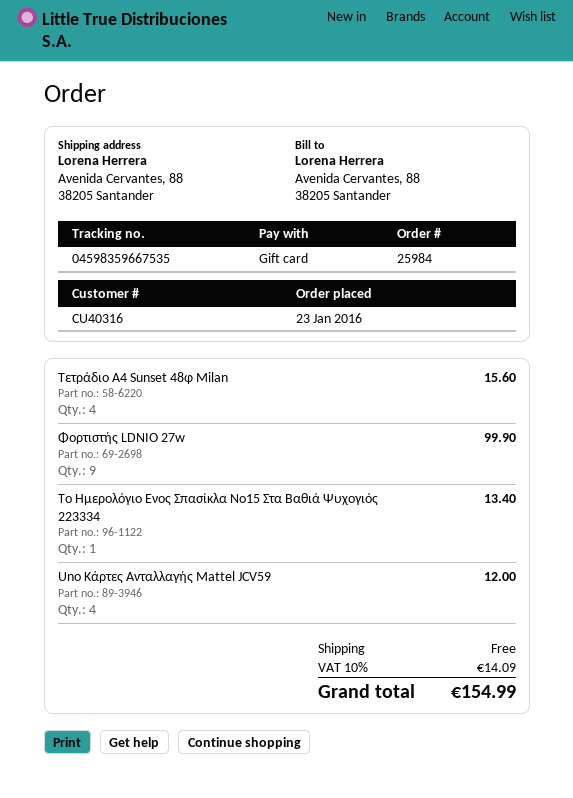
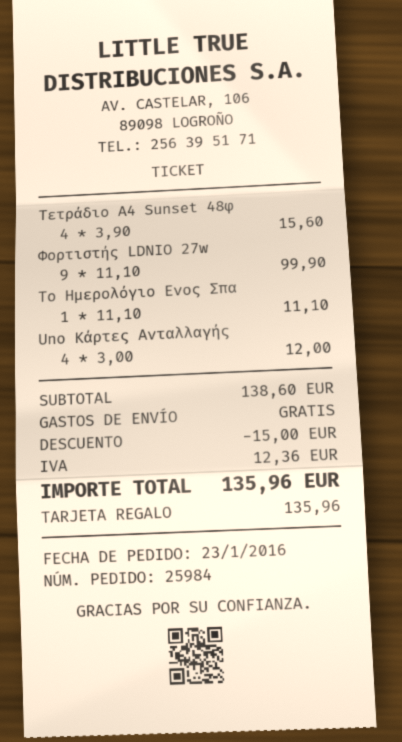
Το Ημερολόγιο Ενος Σπασίκλα Νο15 Στα Βαθιά Ψυχογιός 223334: 1 for 13.40 -> 1 for 11.10
discount: none -> 15.00
tax: 14.09 -> 12.36
total: 154.99 -> 135.96

